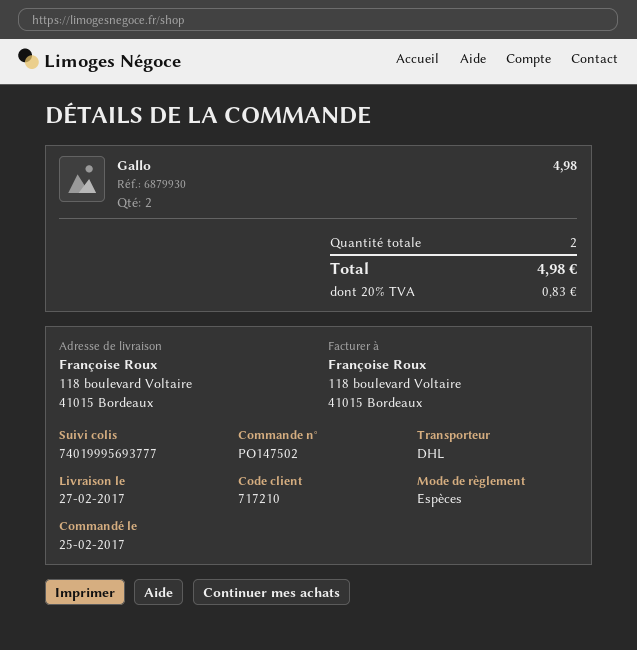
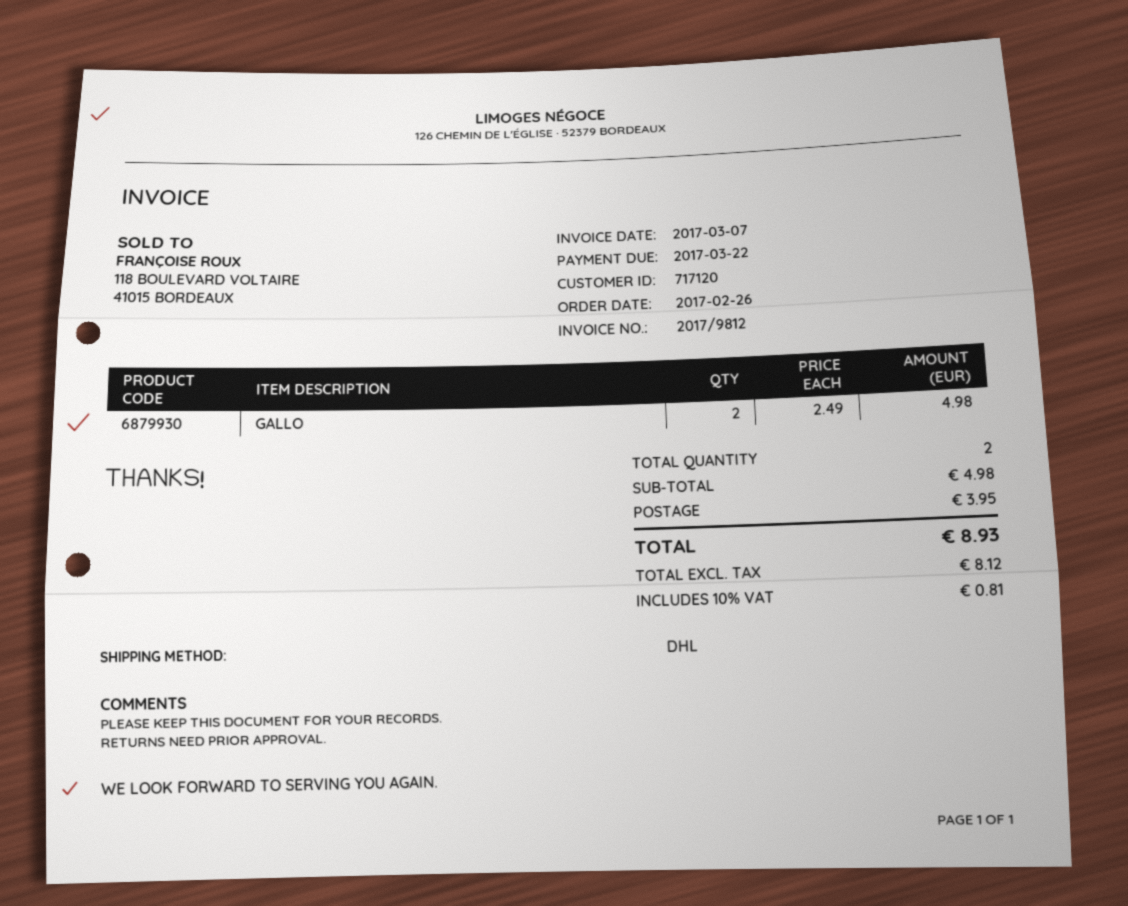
order date: 2017-02-25 -> 2017-02-26
customer number: 717210 -> 717120
shipping: none -> 3.95
tax: 20% = 0.83 -> 10% = 0.81
total: 4.98 -> 8.93

